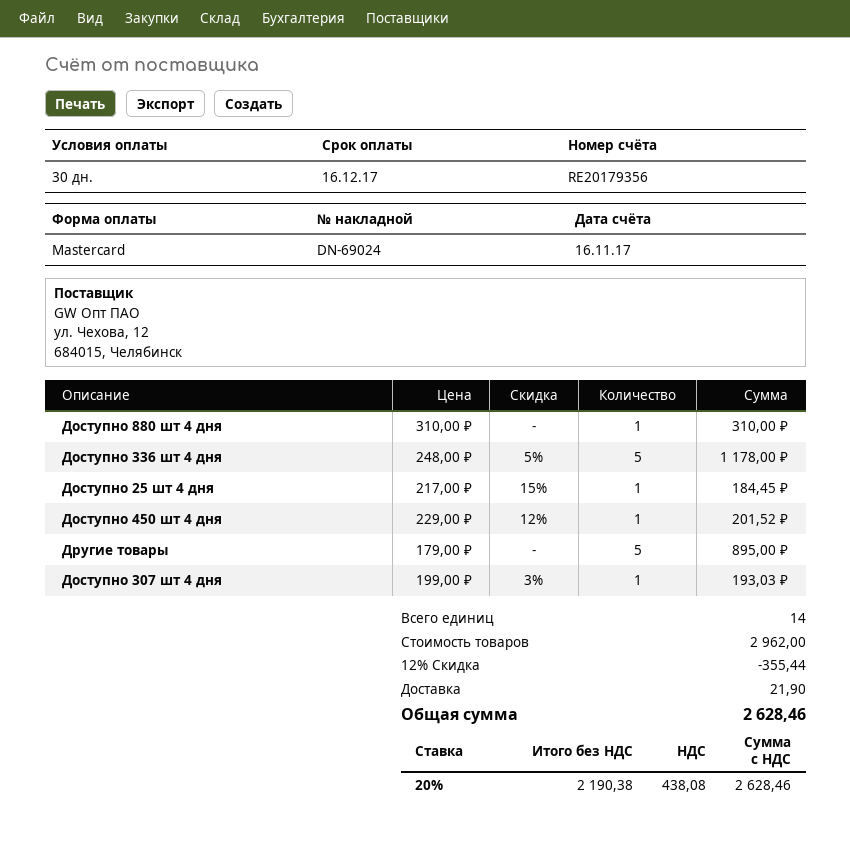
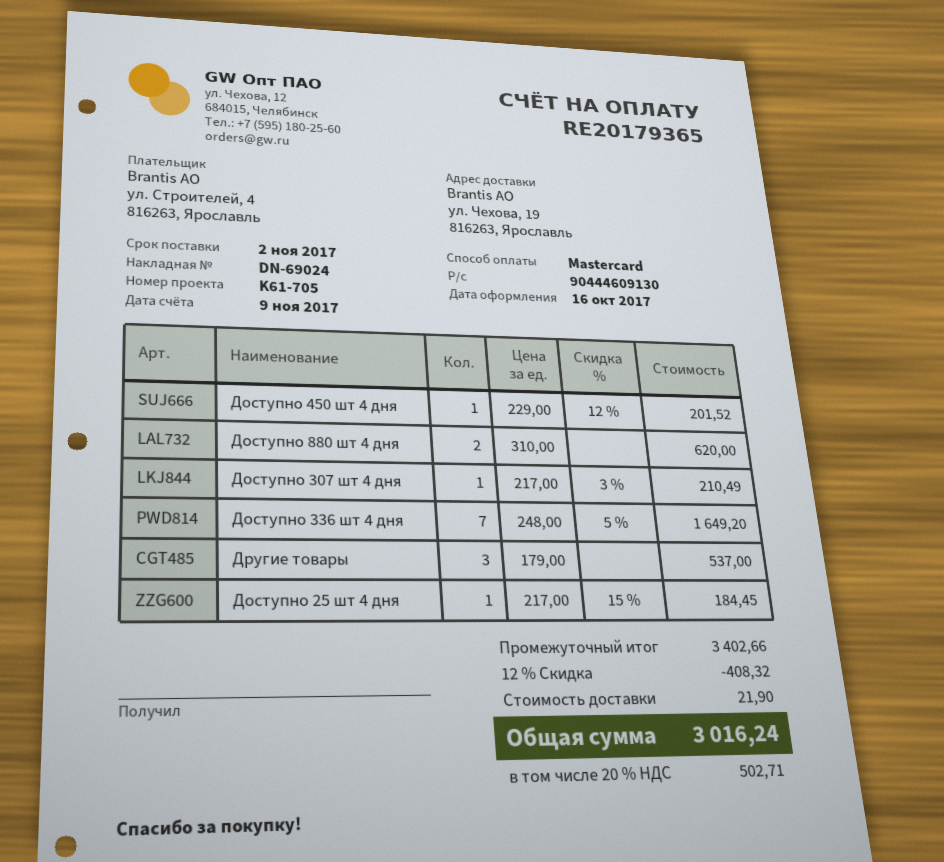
invoice number: RE20179356 -> RE20179365
invoice date: 2017-11-16 -> 2017-11-09
Доступно 880 шт 4 дня: 1 x 310.00 = 310.00 -> 2 x 310.00 = 620.00
Доступно 336 шт 4 дня: 5 x 248.00 - 5% = 1178.00 -> 7 x 248.00 - 5% = 1649.20
Другие товары: 5 x 179.00 = 895.00 -> 3 x 179.00 = 537.00
Доступно 307 шт 4 дня: 1 x 199.00 - 3% = 193.03 -> 1 x 217.00 - 3% = 210.49
subtotal: 2962.00 -> 3402.66
discount: 12% = 355.44 -> 12% = 408.32
tax: 20% = 438.08 -> 20% = 502.71
total: 2628.46 -> 3016.24

